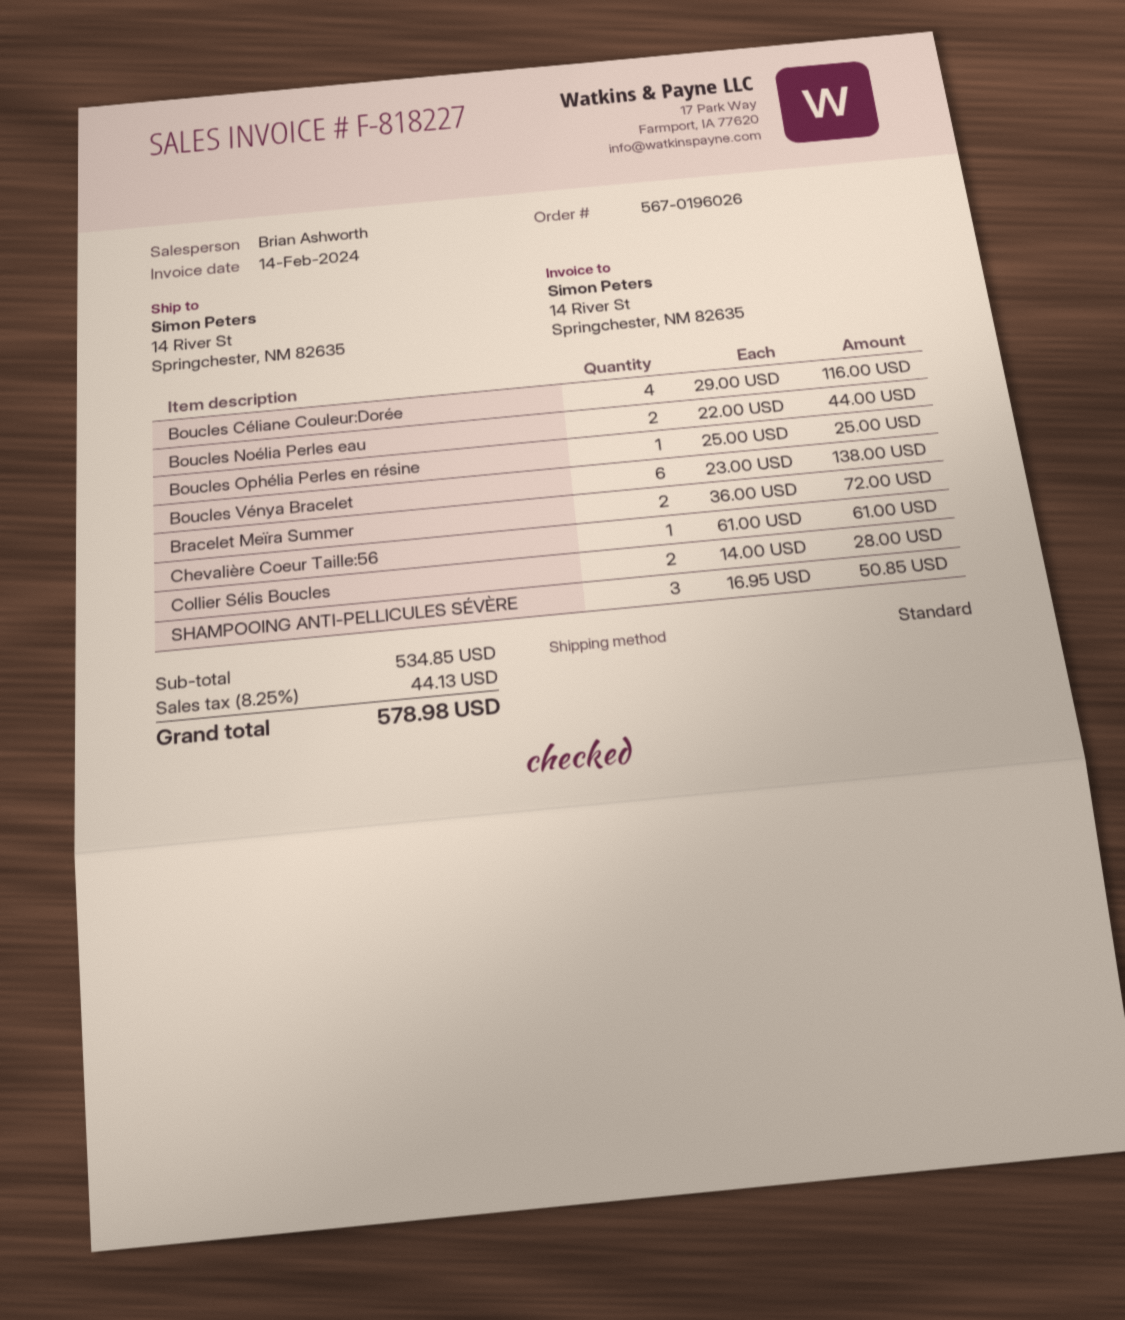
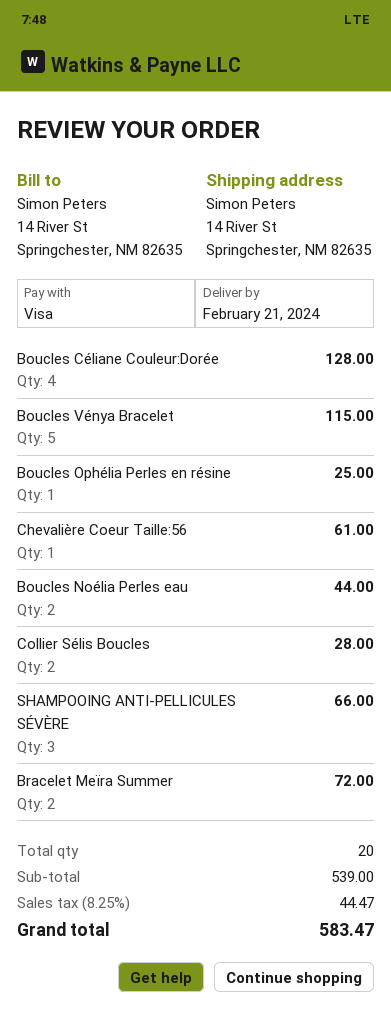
Boucles Céliane Couleur:Dorée: 4 for 116.00 -> 4 for 128.00
Boucles Vénya Bracelet: 6 for 138.00 -> 5 for 115.00
SHAMPOOING ANTI-PELLICULES SÉVÈRE: 3 for 50.85 -> 3 for 66.00
subtotal: 534.85 -> 539.00
tax: 8.25% = 44.13 -> 8.25% = 44.47
total: 578.98 -> 583.47

